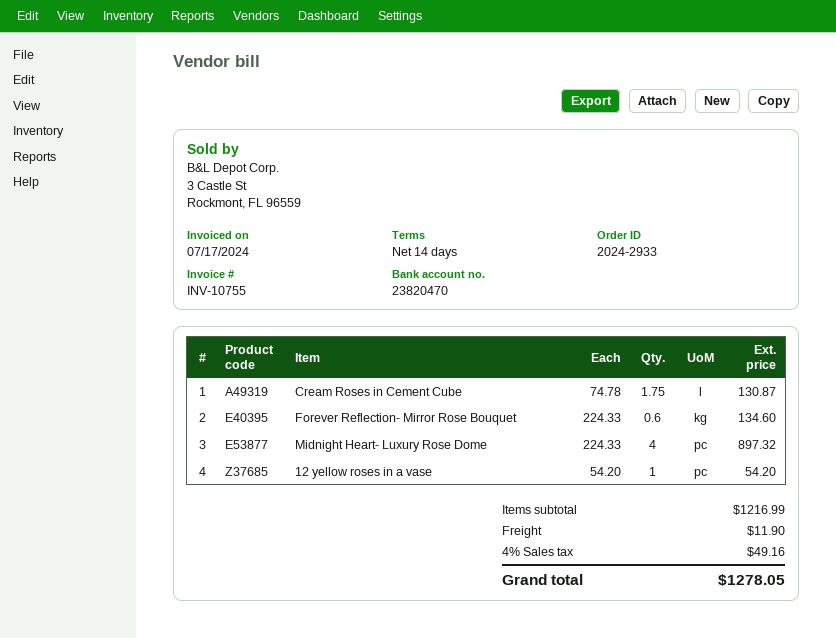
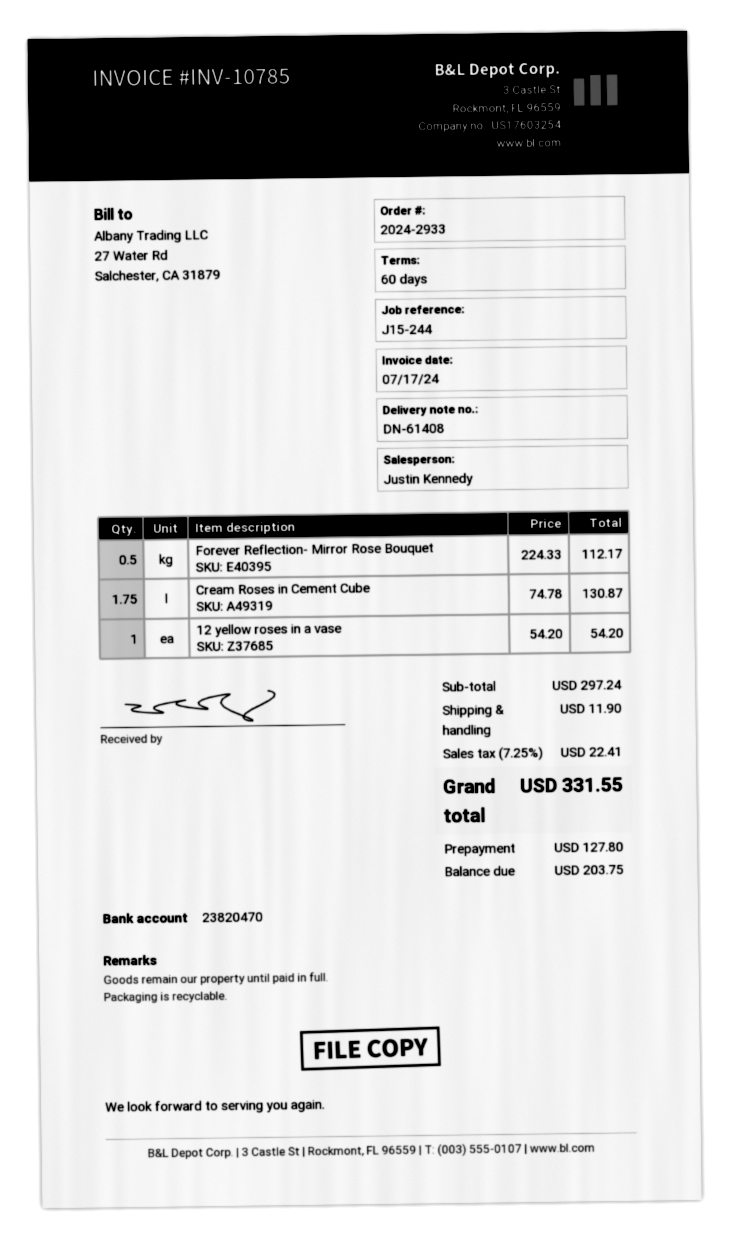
invoice number: INV-10755 -> INV-10785
payment terms: 14 days -> 60 days
Forever Reflection- Mirror Rose Bouquet: 0.6 x 224.33 = 134.60 -> 0.5 x 224.33 = 112.17
Midnight Heart- Luxury Rose Dome: 4 x 224.33 = 897.32 -> none
subtotal: 1216.99 -> 297.24
tax: 4% = 49.16 -> 7.25% = 22.41
total: 1278.05 -> 331.55

